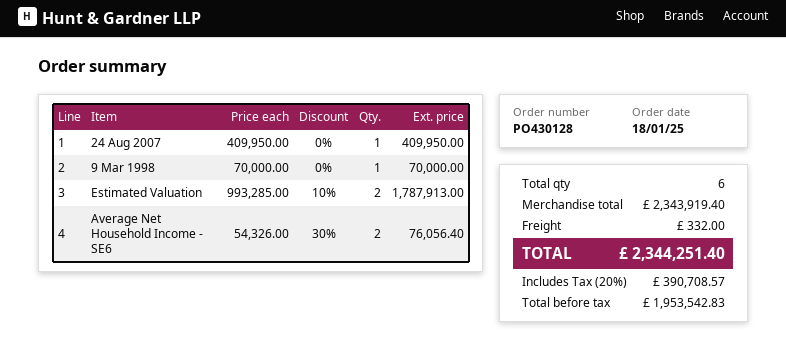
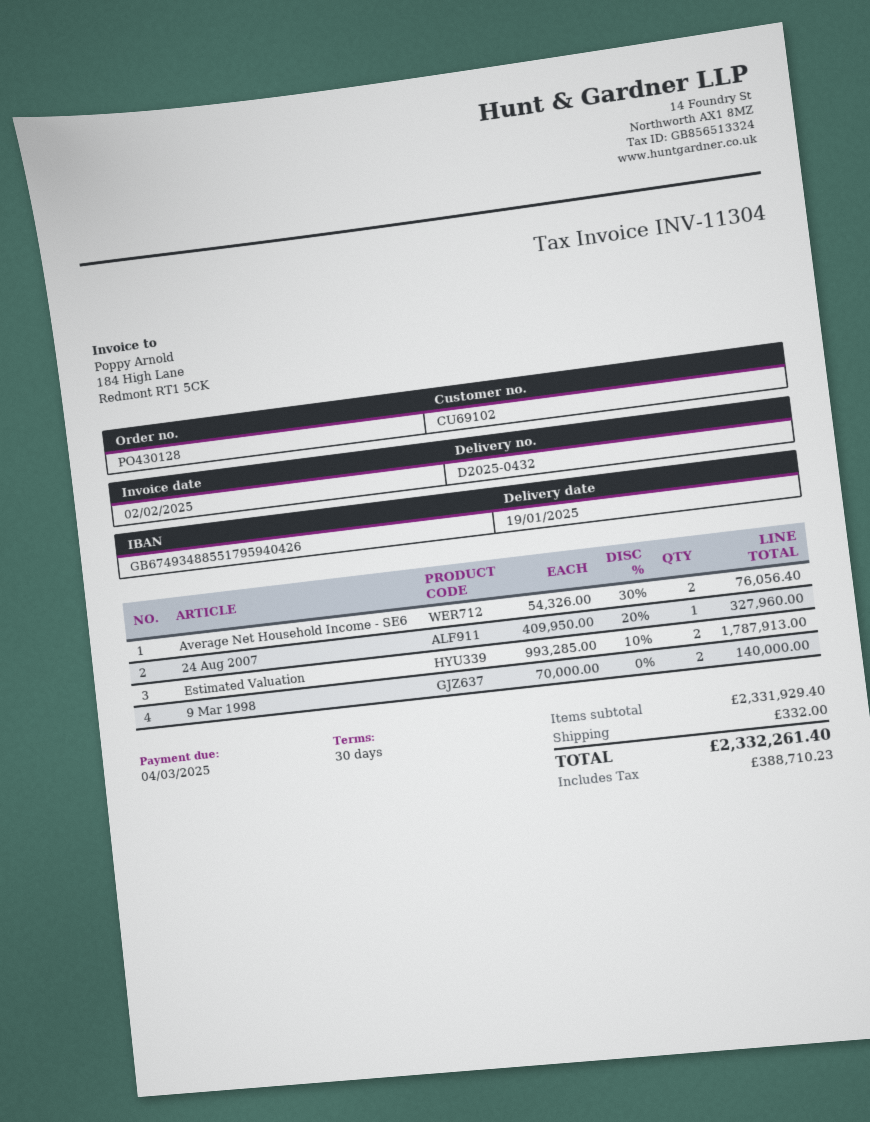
24 Aug 2007: 1 x 409950.00 = 409950.00 -> 1 x 409950.00 - 20% = 327960.00
9 Mar 1998: 1 x 70000.00 = 70000.00 -> 2 x 70000.00 = 140000.00
subtotal: 2343919.40 -> 2331929.40
tax: 390708.57 -> 388710.23
total: 2344251.40 -> 2332261.40

